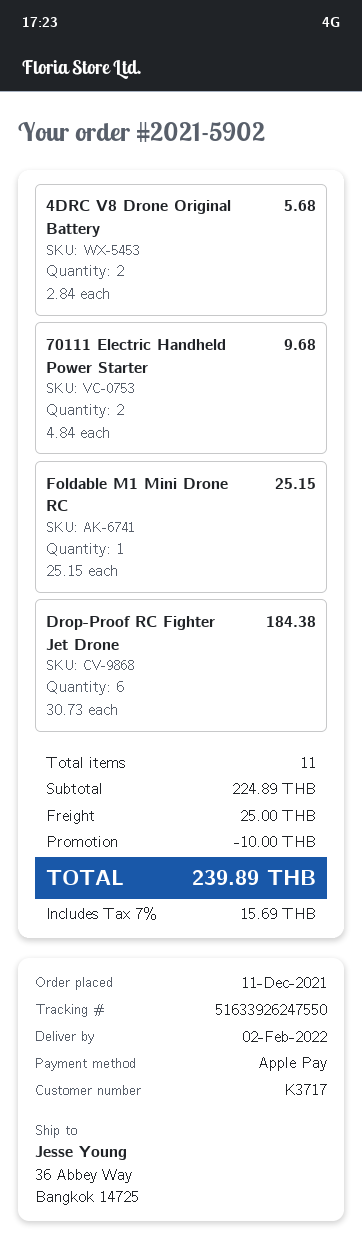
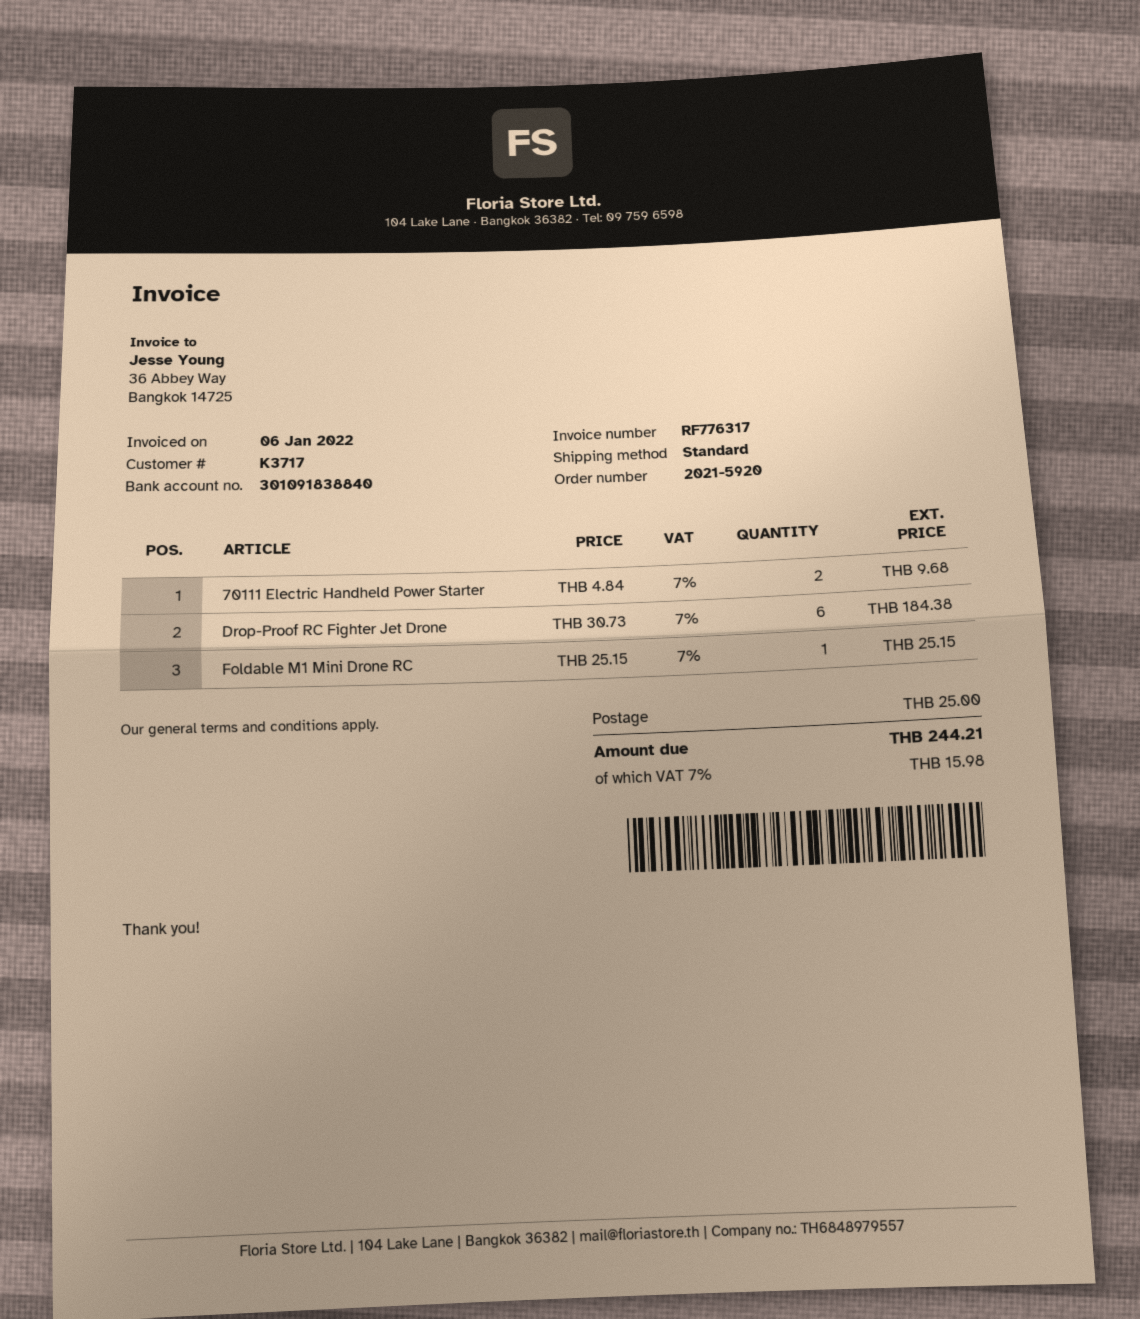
order number: 2021-5902 -> 2021-5920
4DRC V8 Drone Original Battery: 2 x 2.84 = 5.68 -> none
discount: 10.00 -> none
tax: 7% = 15.69 -> 7% = 15.98
total: 239.89 -> 244.21

